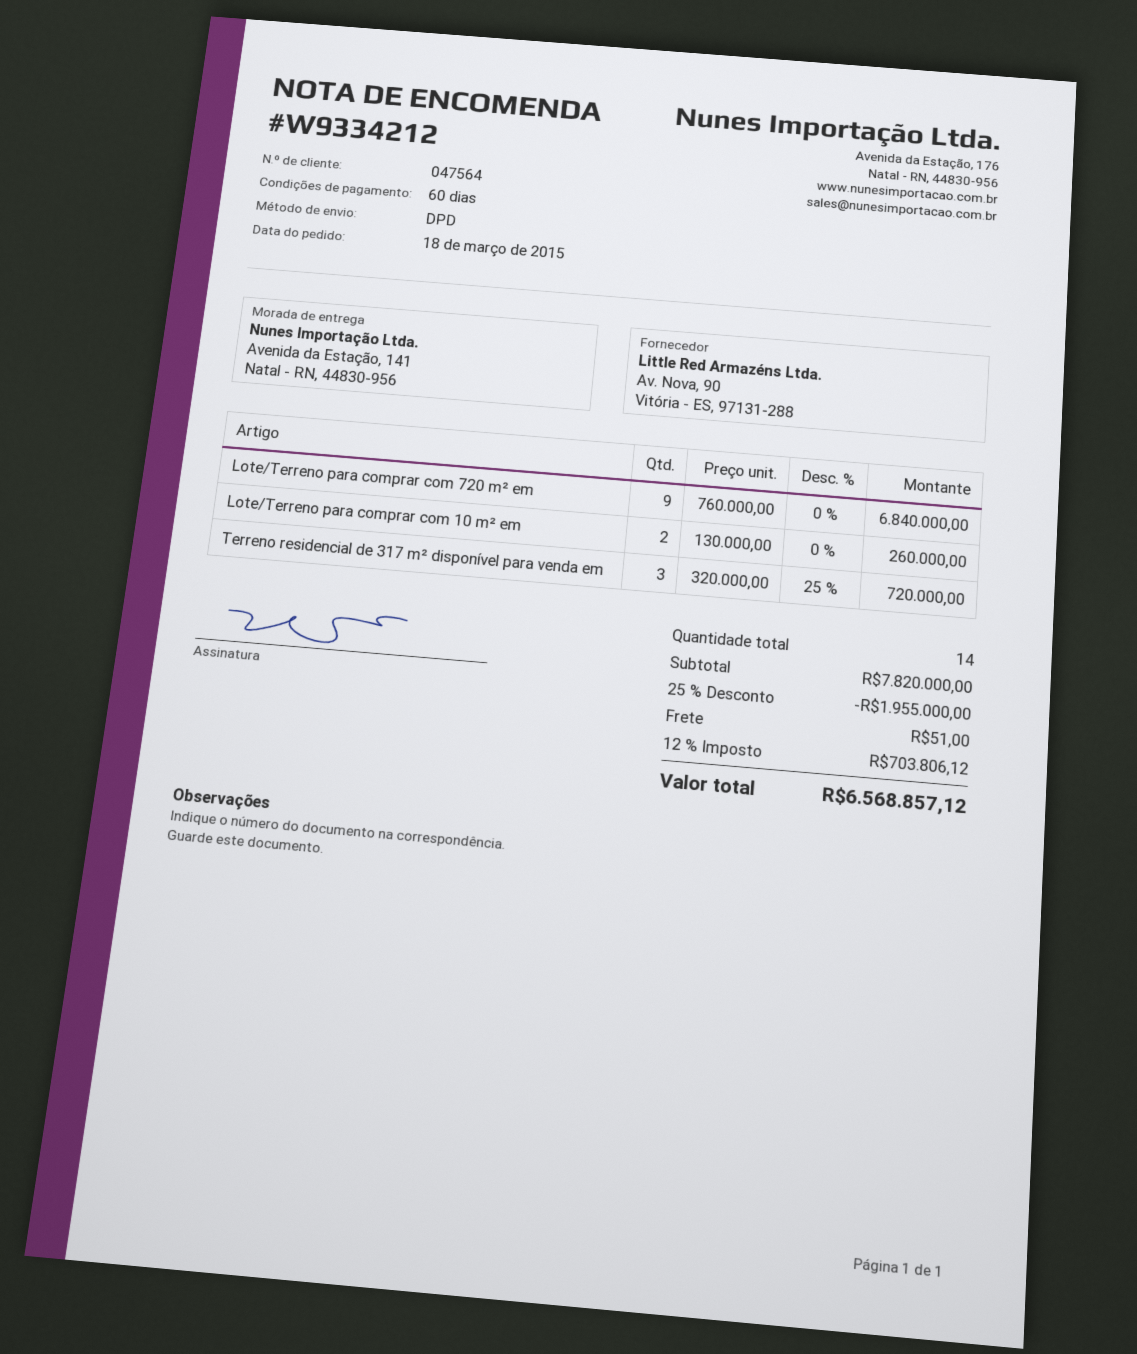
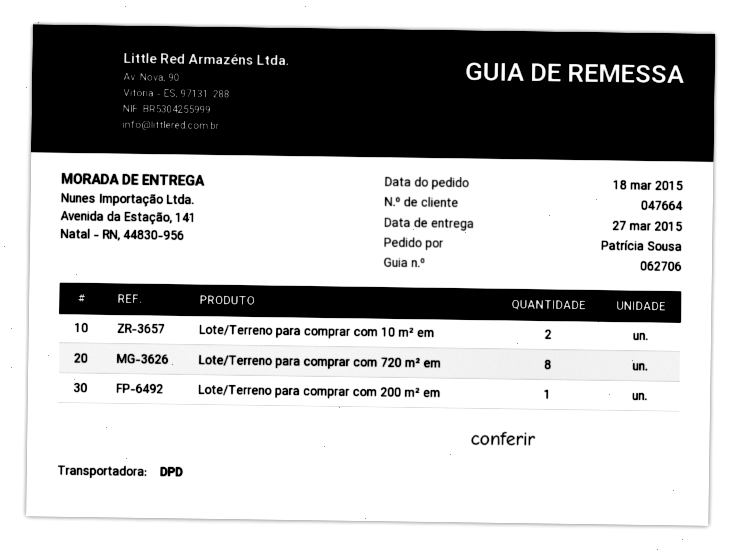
customer number: 047564 -> 047664
Lote/Terreno para comprar com 720 m² em: 9 -> 8
Terreno residencial de 317 m² disponível para venda em: 3 -> none
Lote/Terreno para comprar com 200 m² em: none -> 1

